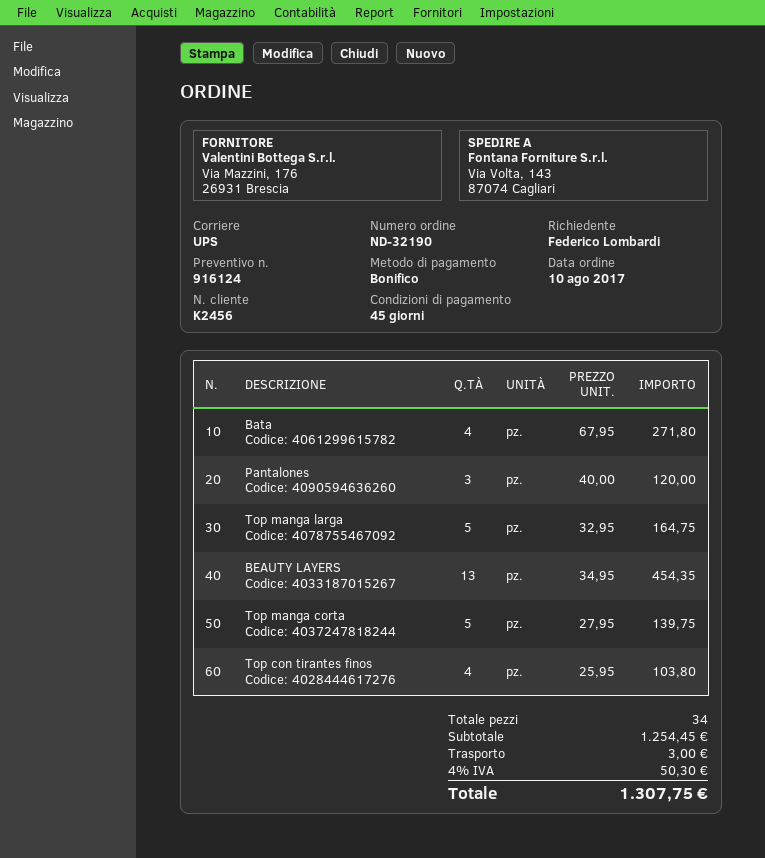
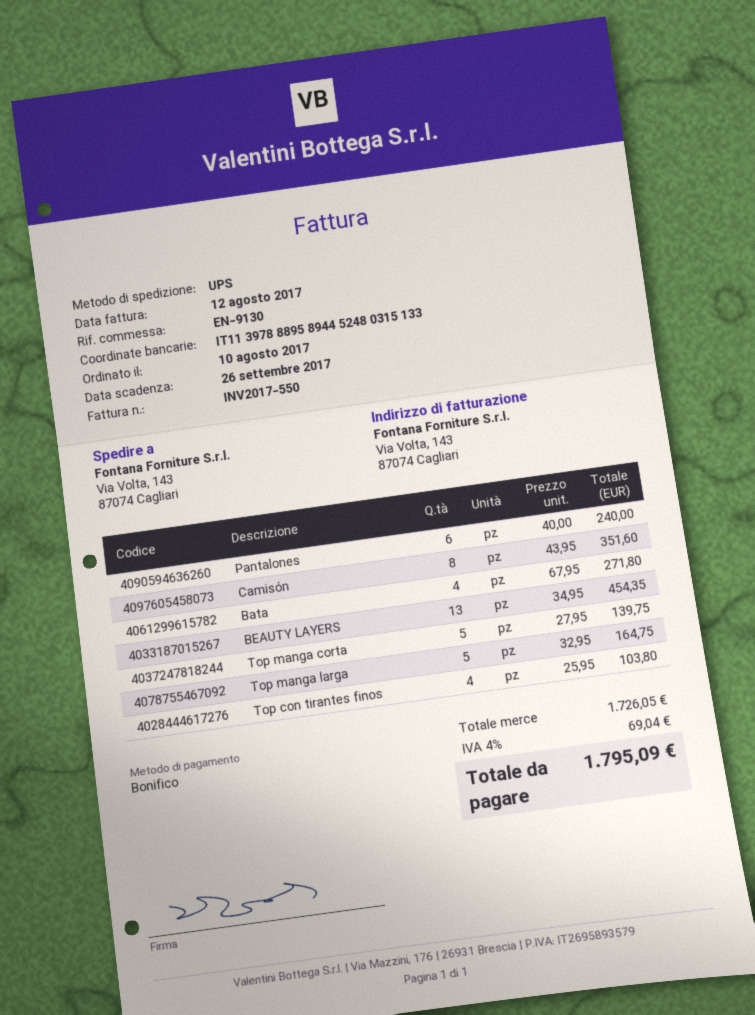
Pantalones: 3 x 40.00 = 120.00 -> 6 x 40.00 = 240.00
Camisón: none -> 8 x 43.95 = 351.60
subtotal: 1254.45 -> 1726.05
shipping: 3.00 -> none
tax: 4% = 50.30 -> 4% = 69.04
total: 1307.75 -> 1795.09

